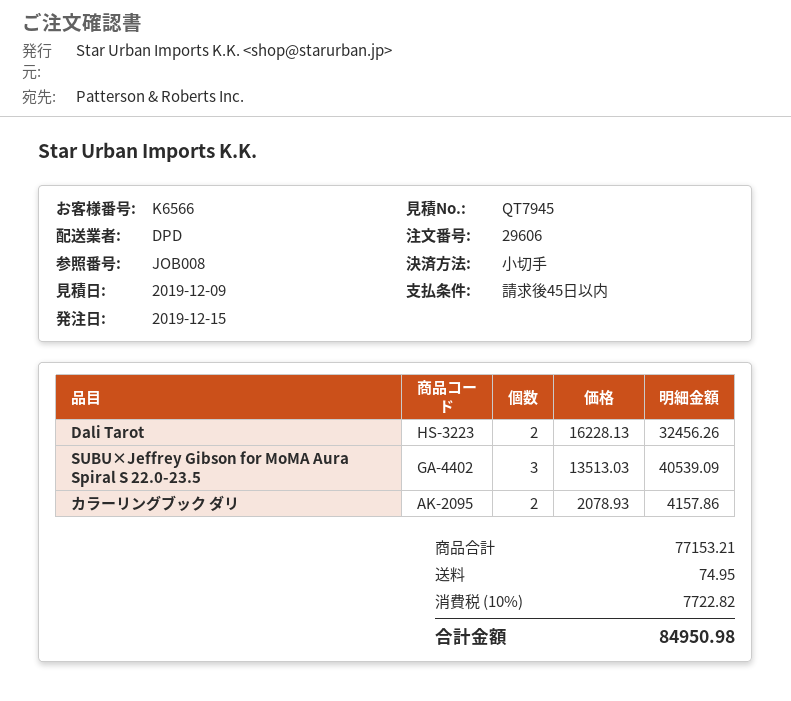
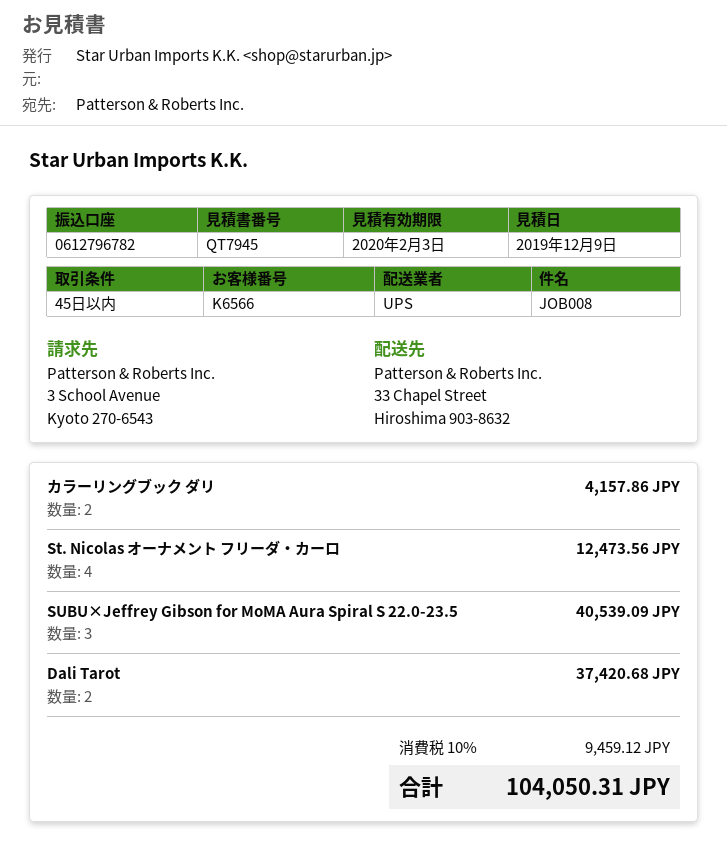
shipping method: DPD -> UPS
Dali Tarot: 2 for 32456.26 -> 2 for 37420.68
St. Nicolas オーナメント フリーダ・カーロ: none -> 4 for 12473.56
shipping: 74.95 -> none
tax: 10% = 7722.82 -> 10% = 9459.12
total: 84950.98 -> 104050.31

